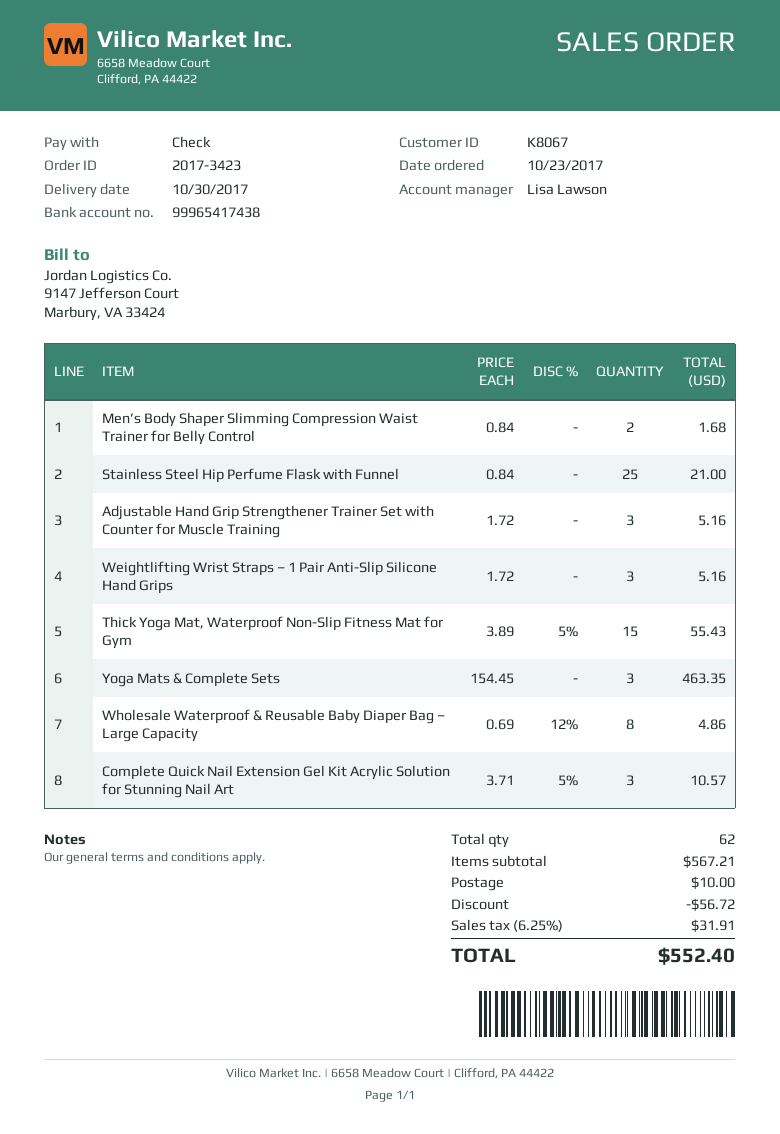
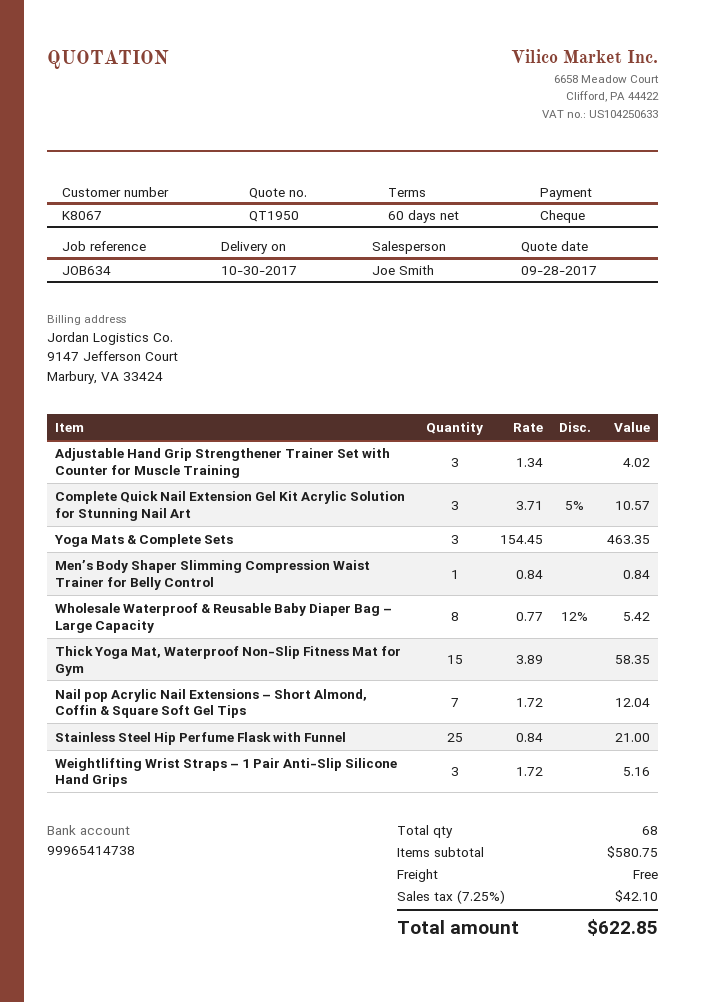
sales rep: Lisa Lawson -> Joe Smith
bank account: 99965417438 -> 99965414738
Men’s Body Shaper Slimming Compression Waist Trainer for Belly Control: 2 x 0.84 = 1.68 -> 1 x 0.84 = 0.84
Adjustable Hand Grip Strengthener Trainer Set with Counter for Muscle Training: 3 x 1.72 = 5.16 -> 3 x 1.34 = 4.02
Thick Yoga Mat, Waterproof Non-Slip Fitness Mat for Gym: 15 x 3.89 - 5% = 55.43 -> 15 x 3.89 = 58.35
Wholesale Waterproof & Reusable Baby Diaper Bag – Large Capacity: 8 x 0.69 - 12% = 4.86 -> 8 x 0.77 - 12% = 5.42
Nail pop Acrylic Nail Extensions – Short Almond, Coffin & Square Soft Gel Tips: none -> 7 x 1.72 = 12.04
total quantity: 62 -> 68
subtotal: 567.21 -> 580.75
discount: 56.72 -> none
shipping: 10.00 -> 0.00
tax: 6.25% = 31.91 -> 7.25% = 42.10
total: 552.40 -> 622.85

